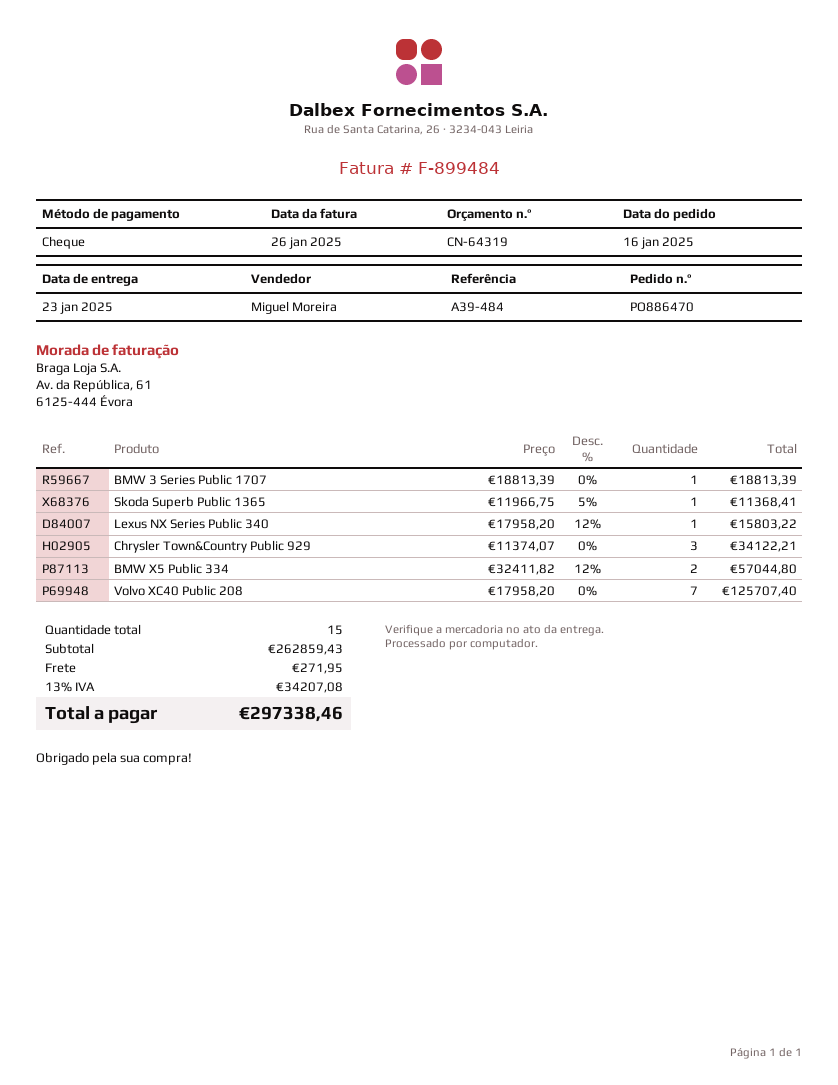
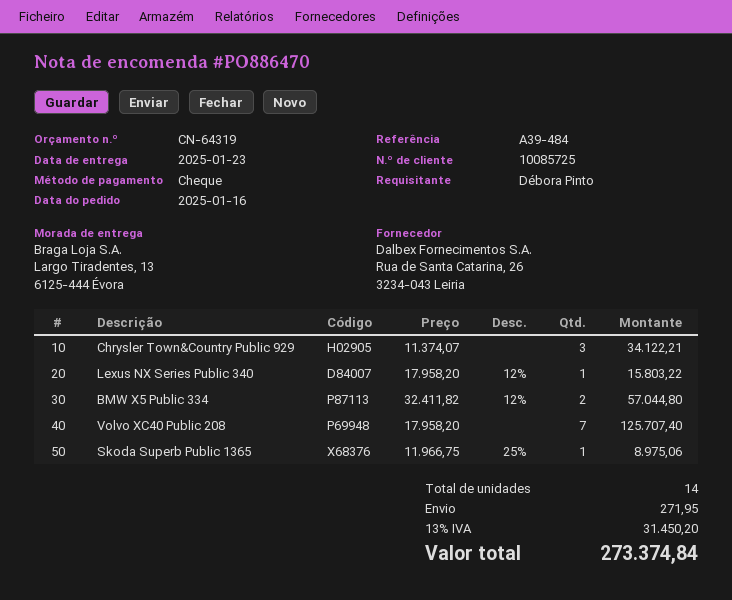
BMW 3 Series Public 1707: 1 x 18813.39 = 18813.39 -> none
Skoda Superb Public 1365: 1 x 11966.75 - 5% = 11368.41 -> 1 x 11966.75 - 25% = 8975.06
total quantity: 15 -> 14
tax: 13% = 34207.08 -> 13% = 31450.20
total: 297338.46 -> 273374.84

